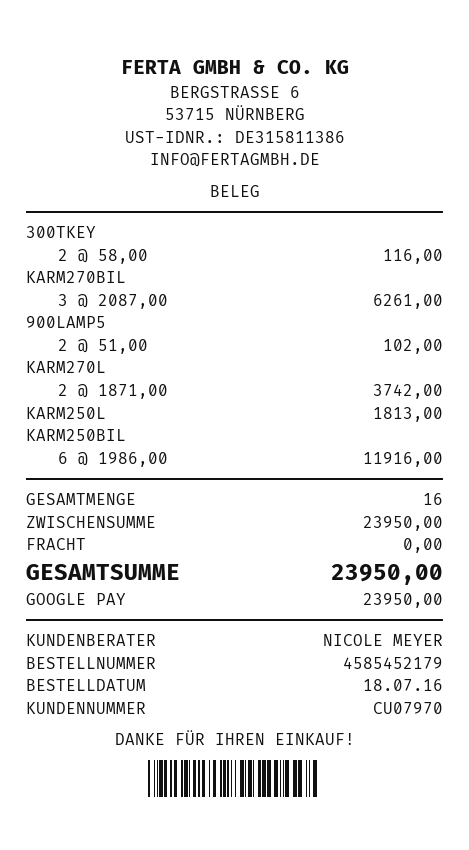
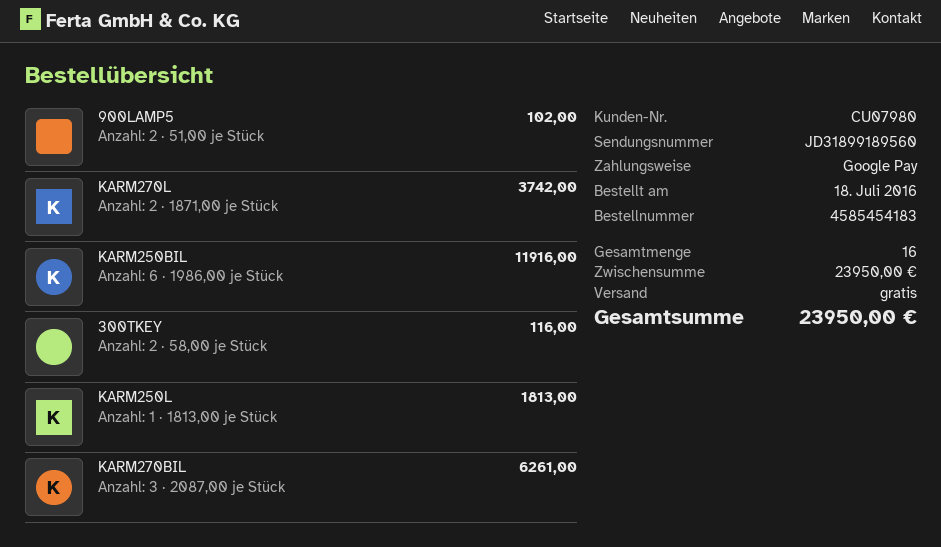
order number: 4585452179 -> 4585454183
customer number: CU07970 -> CU07980

